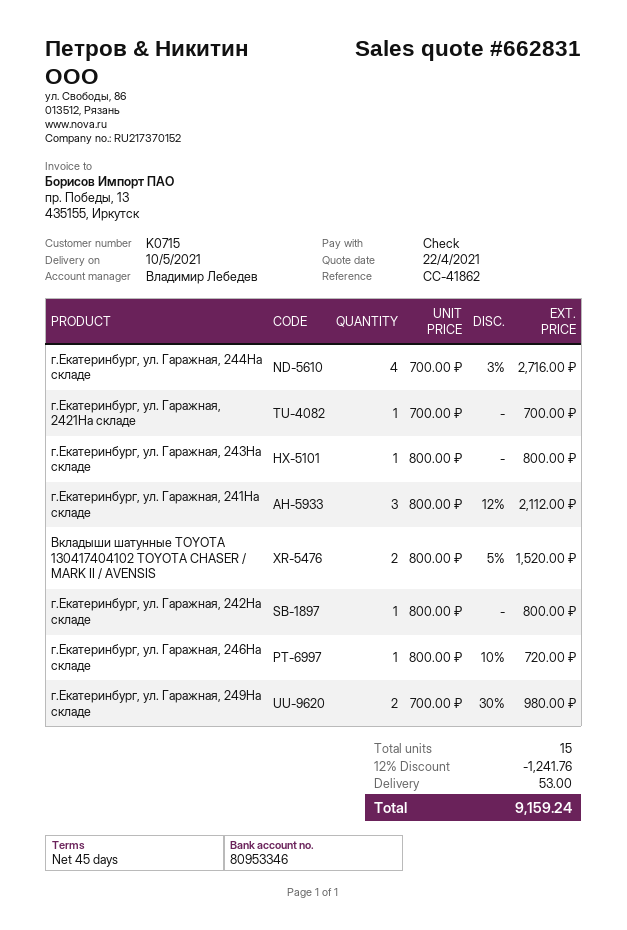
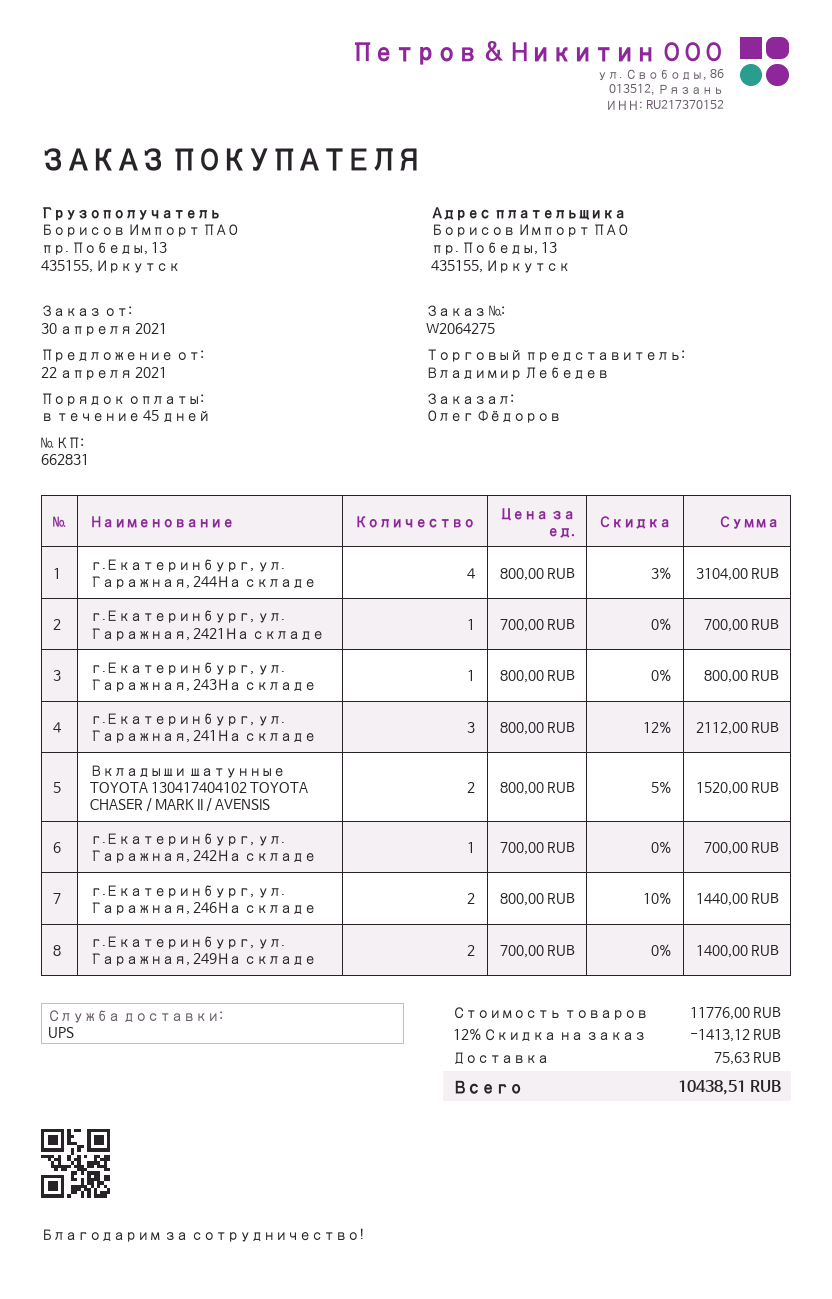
г.Екатеринбург, ул. Гаражная, 244На складе: 4 x 700.00 - 3% = 2716.00 -> 4 x 800.00 - 3% = 3104.00
г.Екатеринбург, ул. Гаражная, 242На складе: 1 x 800.00 = 800.00 -> 1 x 700.00 = 700.00
г.Екатеринбург, ул. Гаражная, 246На складе: 1 x 800.00 - 10% = 720.00 -> 2 x 800.00 - 10% = 1440.00
г.Екатеринбург, ул. Гаражная, 249На складе: 2 x 700.00 - 30% = 980.00 -> 2 x 700.00 = 1400.00
discount: 12% = 1241.76 -> 12% = 1413.12
shipping: 53.00 -> 75.63
total: 9159.24 -> 10438.51

